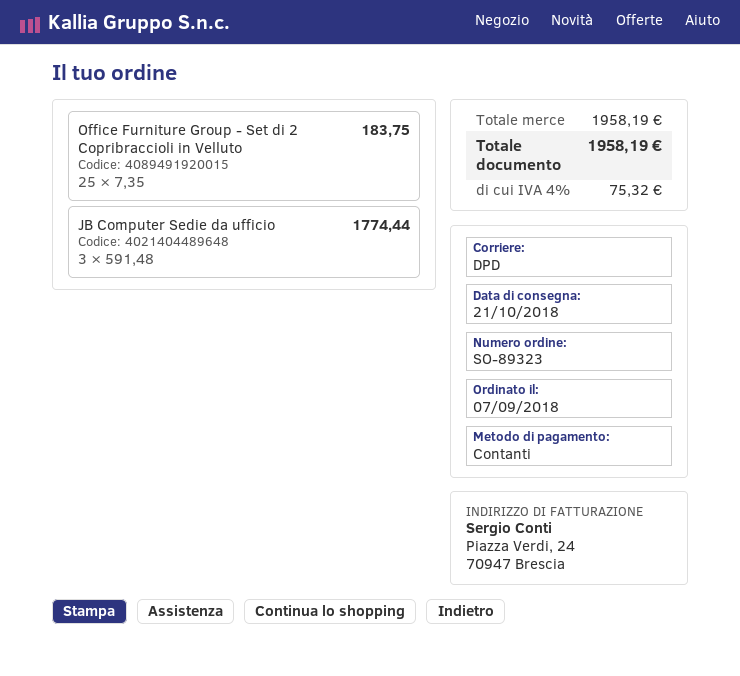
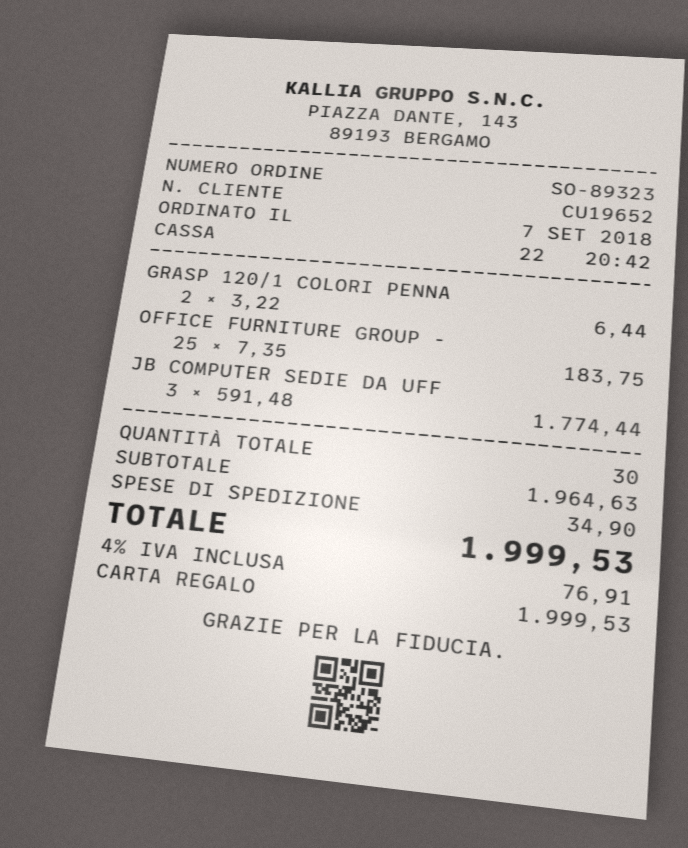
payment method: cash -> gift card
GRASP 120/1 COLORI PENNA: none -> 2 x 3.22 = 6.44
subtotal: 1958.19 -> 1964.63
shipping: none -> 34.90
tax: 4% = 75.32 -> 4% = 76.91
total: 1958.19 -> 1999.53

